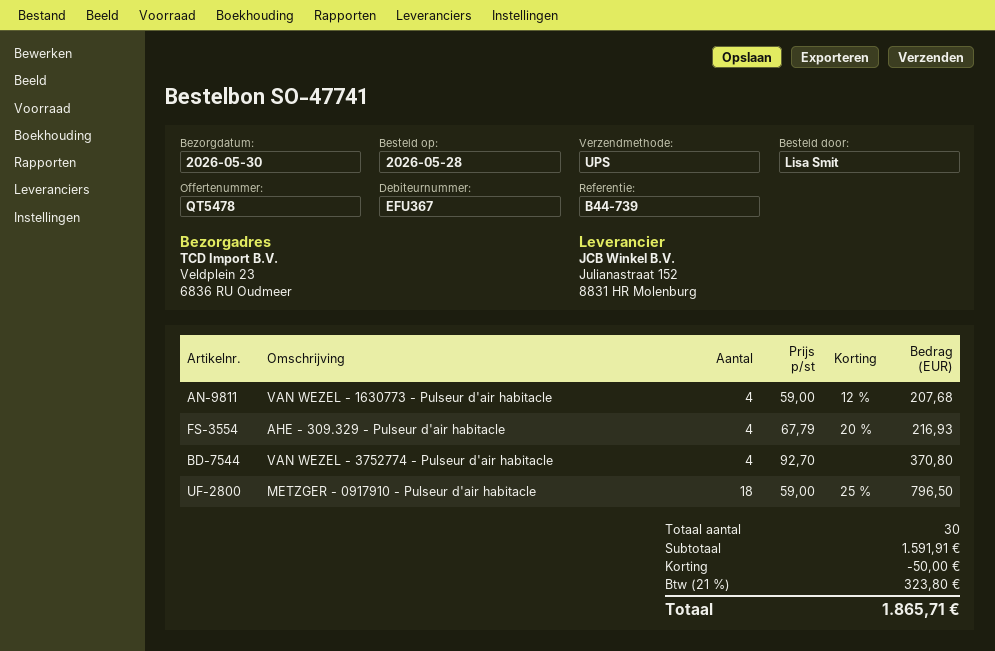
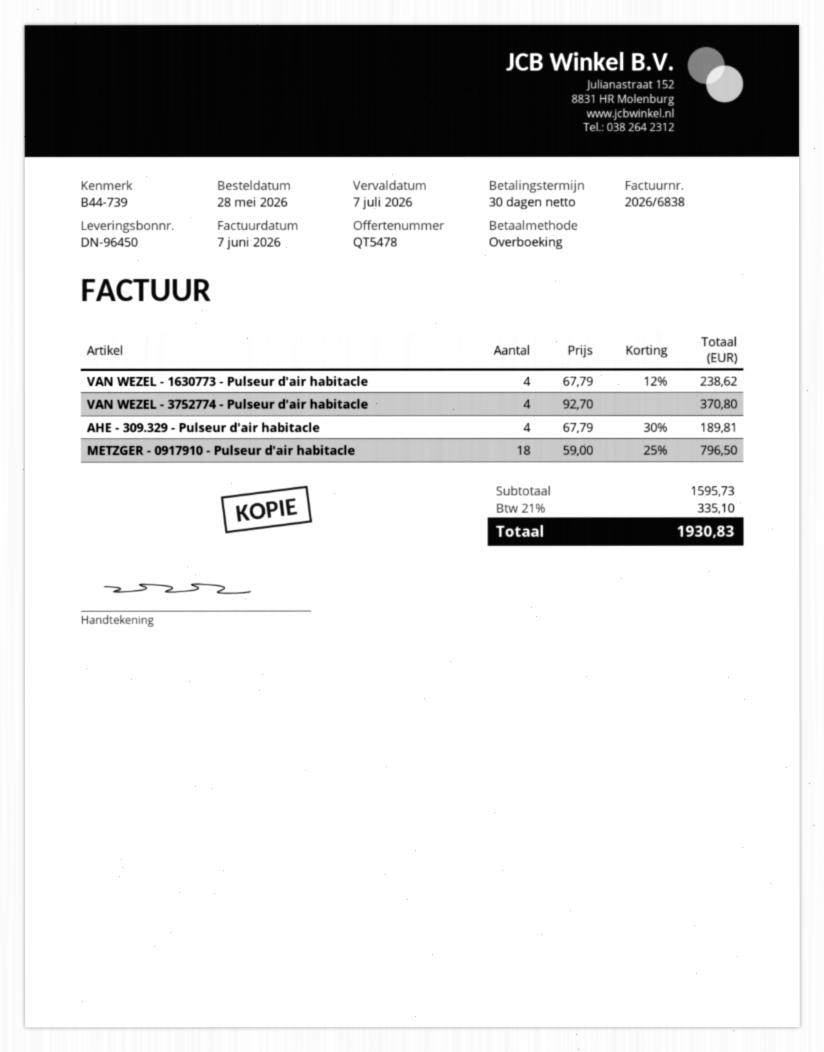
VAN WEZEL - 1630773 - Pulseur d'air habitacle: 4 x 59.00 - 12% = 207.68 -> 4 x 67.79 - 12% = 238.62
AHE - 309.329 - Pulseur d'air habitacle: 4 x 67.79 - 20% = 216.93 -> 4 x 67.79 - 30% = 189.81
subtotal: 1591.91 -> 1595.73
discount: 50.00 -> none
tax: 21% = 323.80 -> 21% = 335.10
total: 1865.71 -> 1930.83

